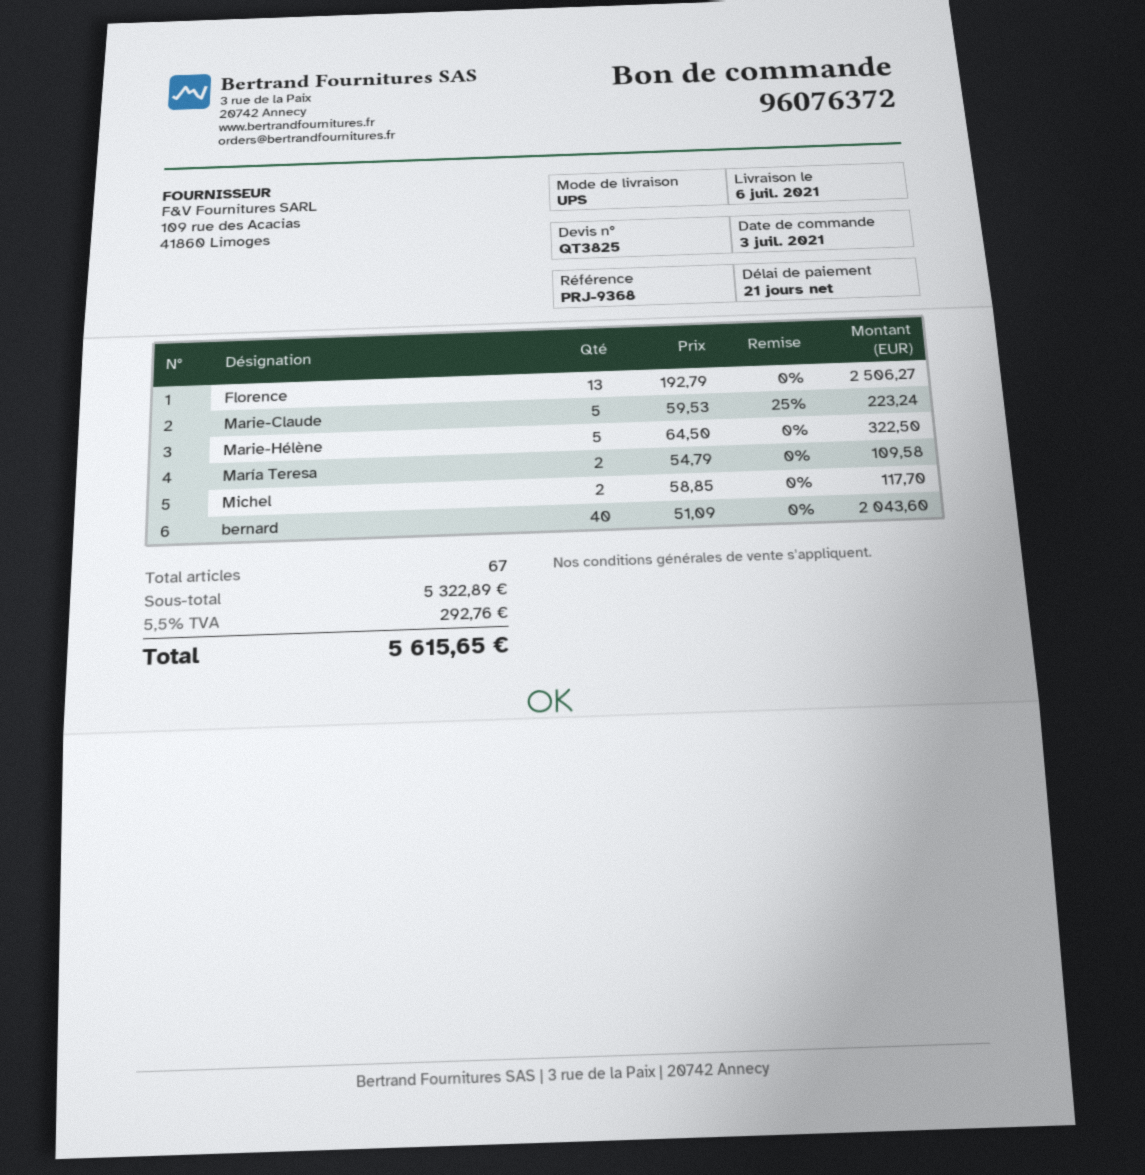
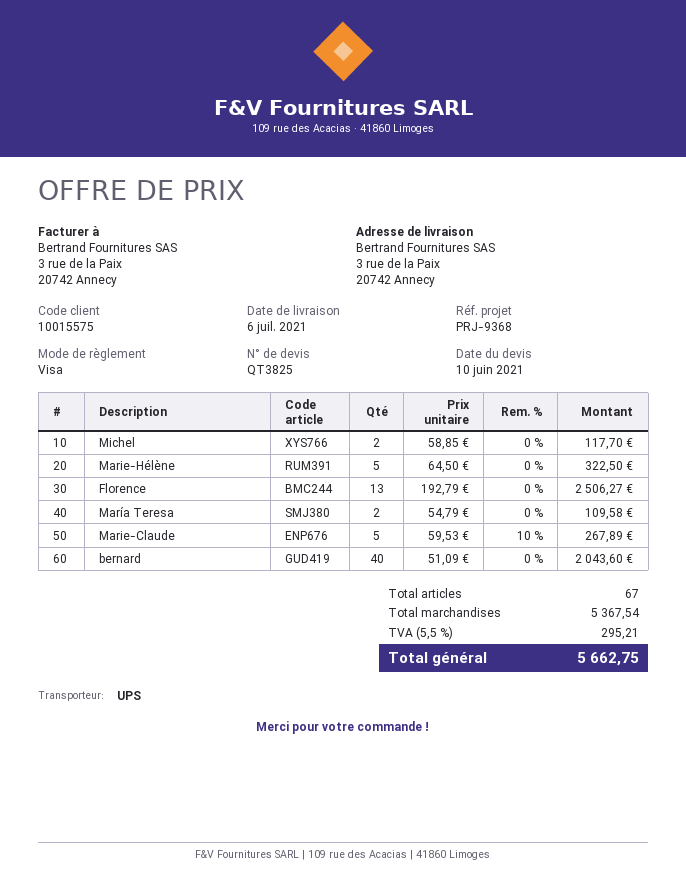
Marie-Claude: 5 x 59.53 - 25% = 223.24 -> 5 x 59.53 - 10% = 267.89
subtotal: 5322.89 -> 5367.54
tax: 5.5% = 292.76 -> 5.5% = 295.21
total: 5615.65 -> 5662.75

